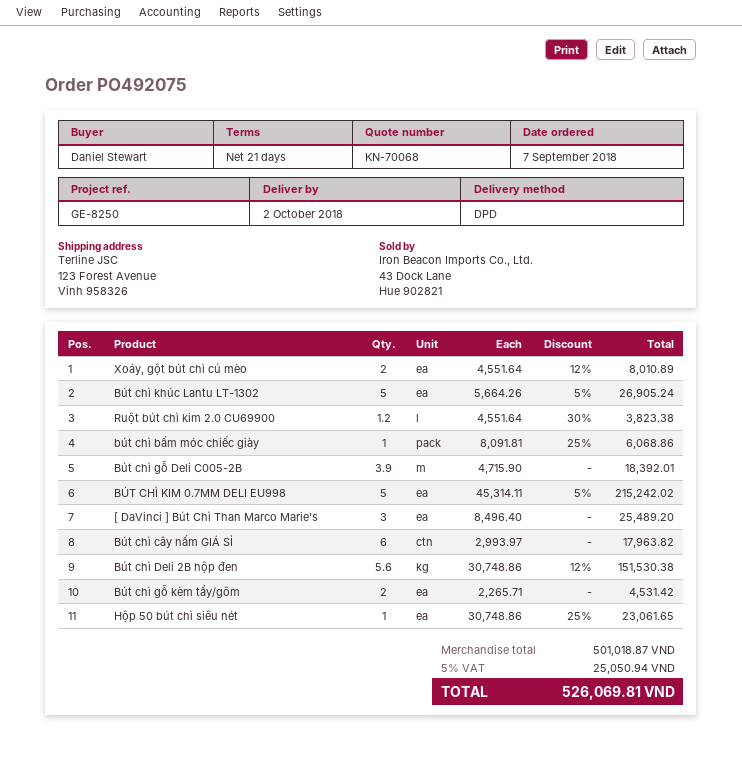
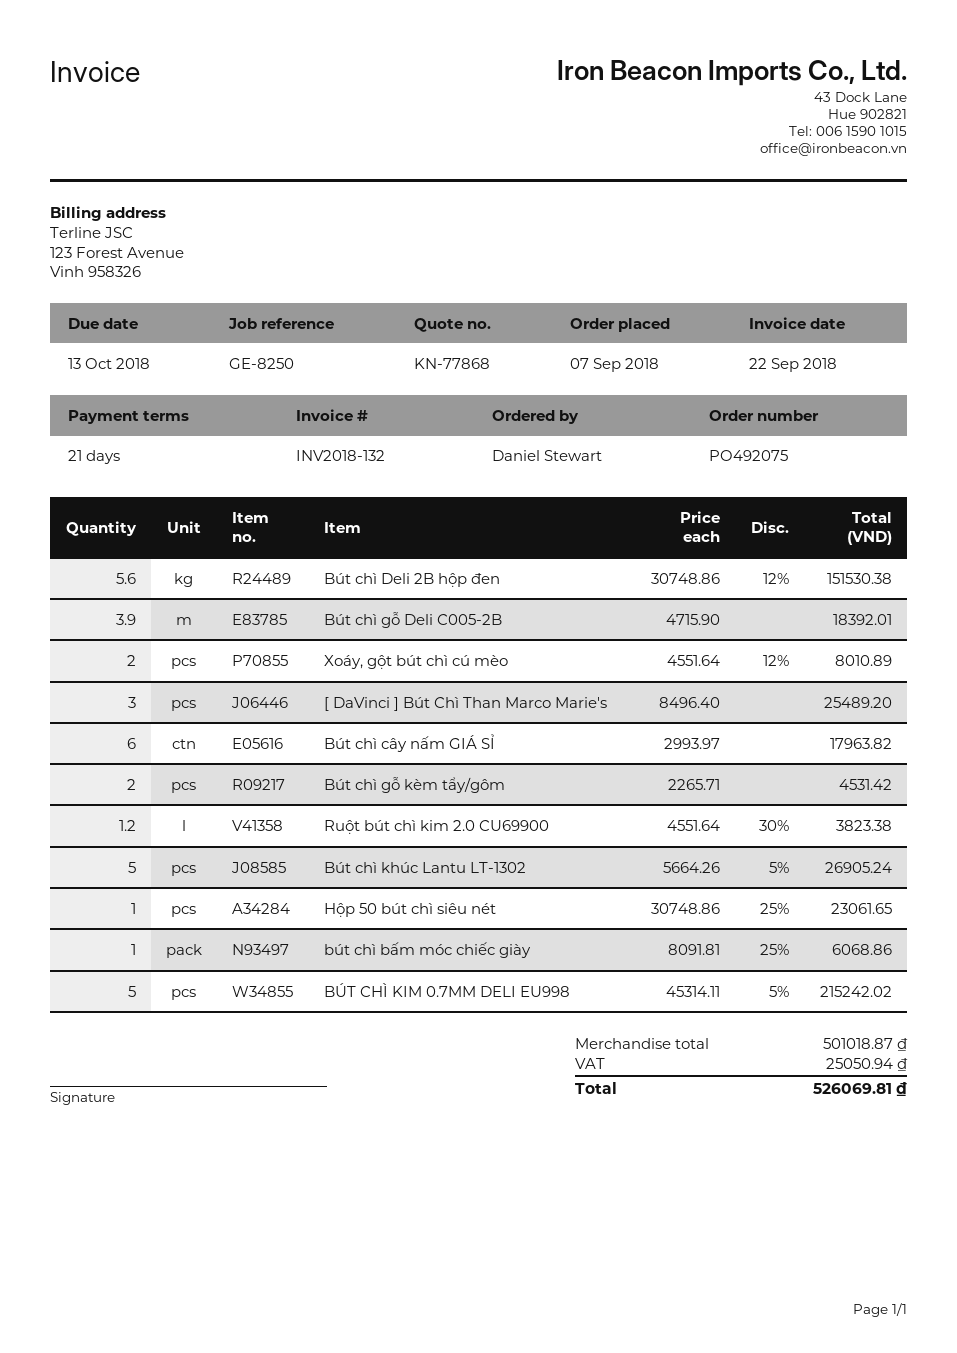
quote number: KN-70068 -> KN-77868

